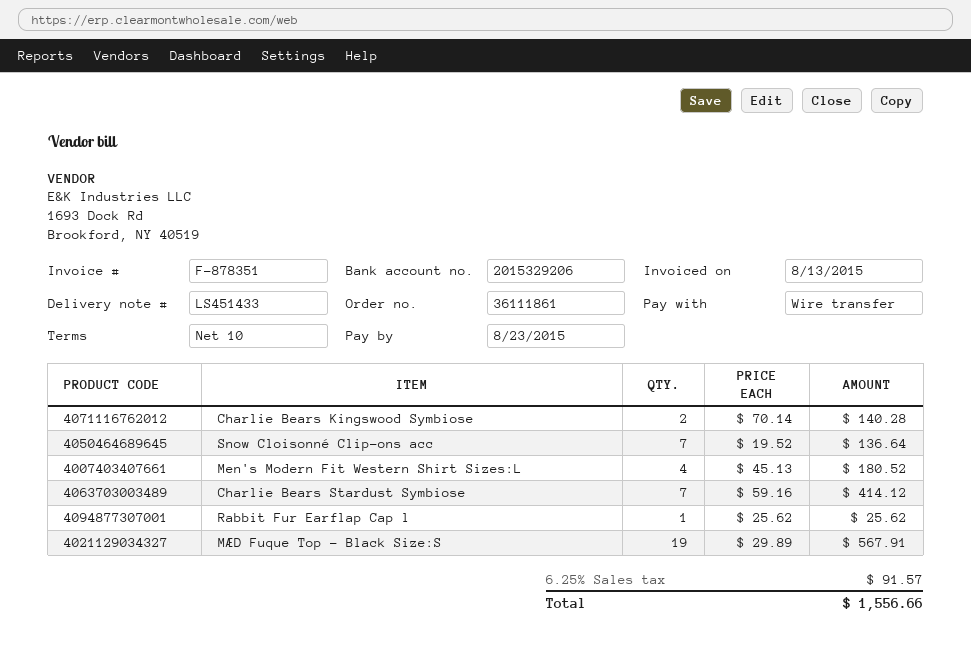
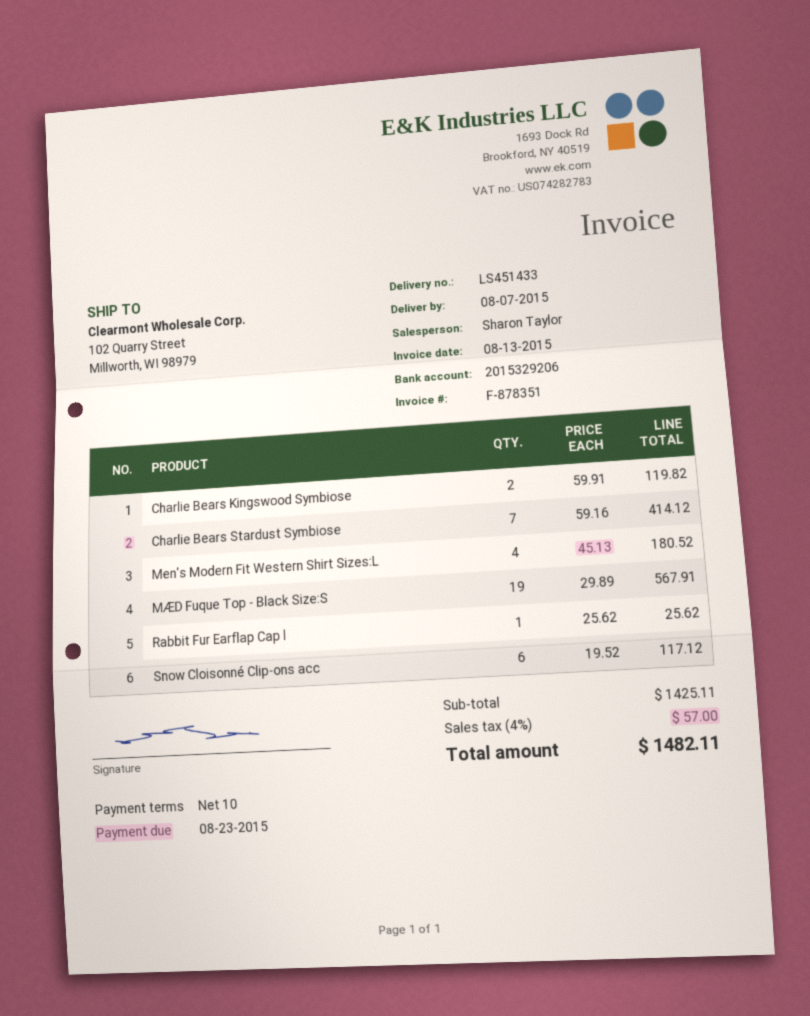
Charlie Bears Kingswood Symbiose: 2 x 70.14 = 140.28 -> 2 x 59.91 = 119.82
Snow Cloisonné Clip-ons acc: 7 x 19.52 = 136.64 -> 6 x 19.52 = 117.12
tax: 6.25% = 91.57 -> 4% = 57.00
total: 1556.66 -> 1482.11

